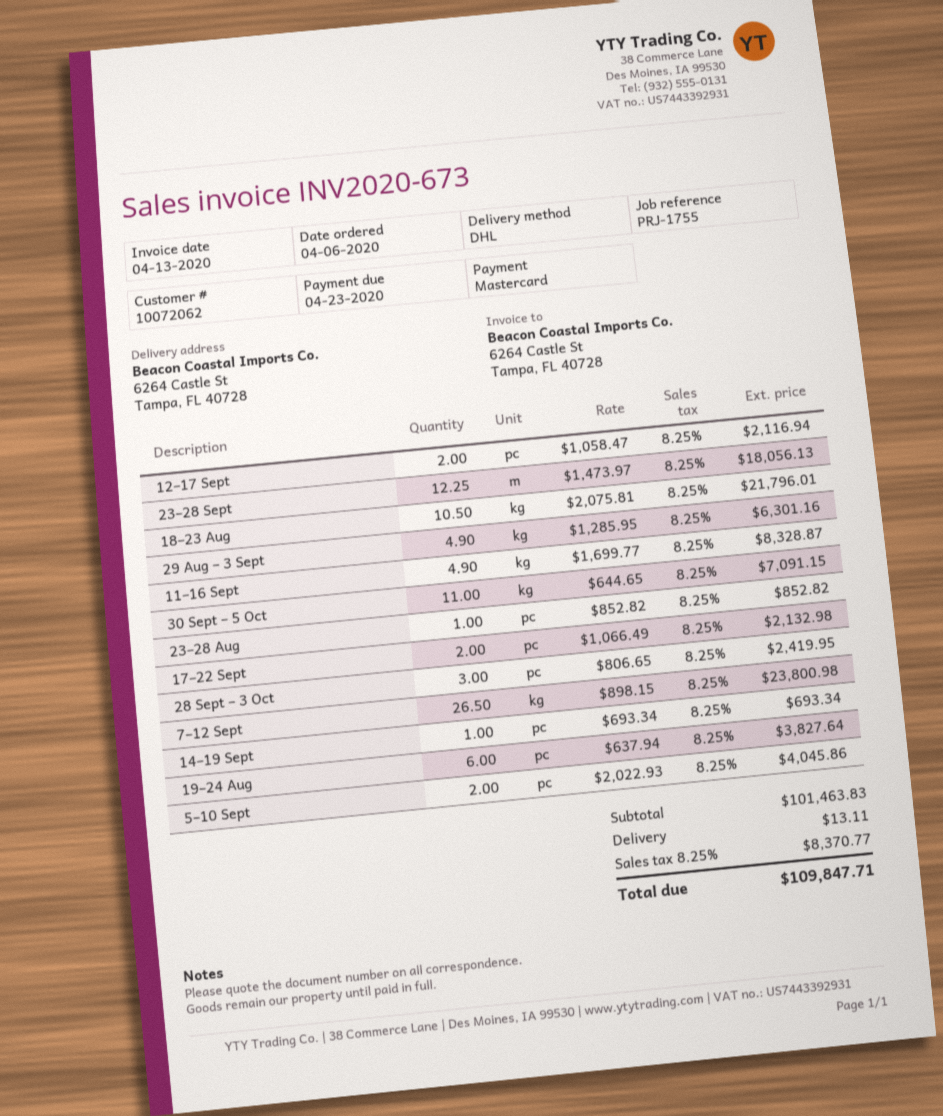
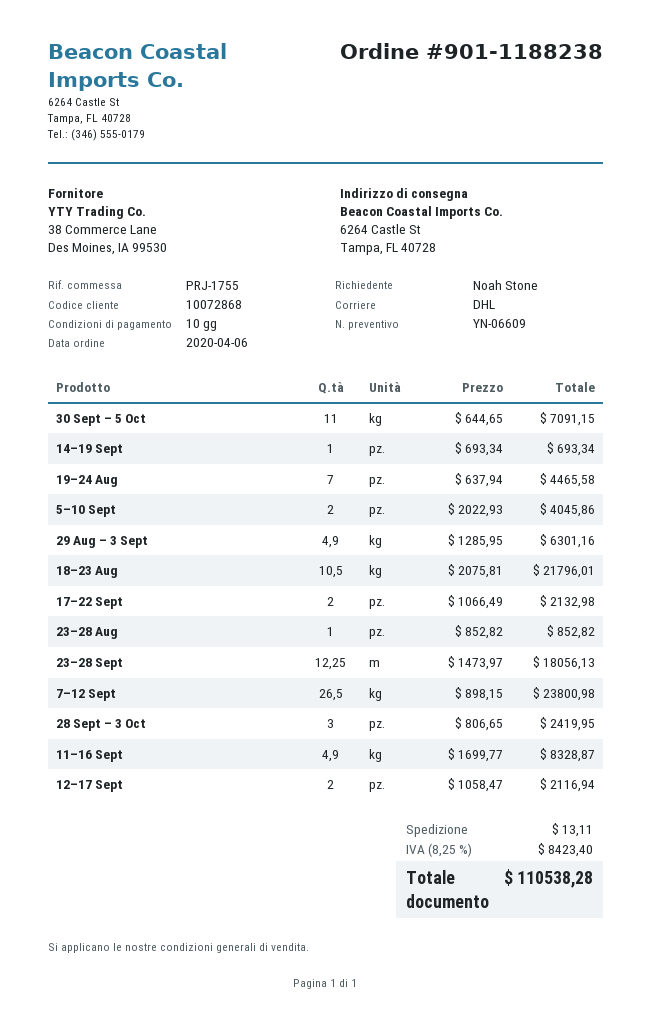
customer number: 10072062 -> 10072868
19–24 Aug: 6 x 637.94 = 3827.64 -> 7 x 637.94 = 4465.58
tax: 8.25% = 8370.77 -> 8.25% = 8423.40
total: 109847.71 -> 110538.28

